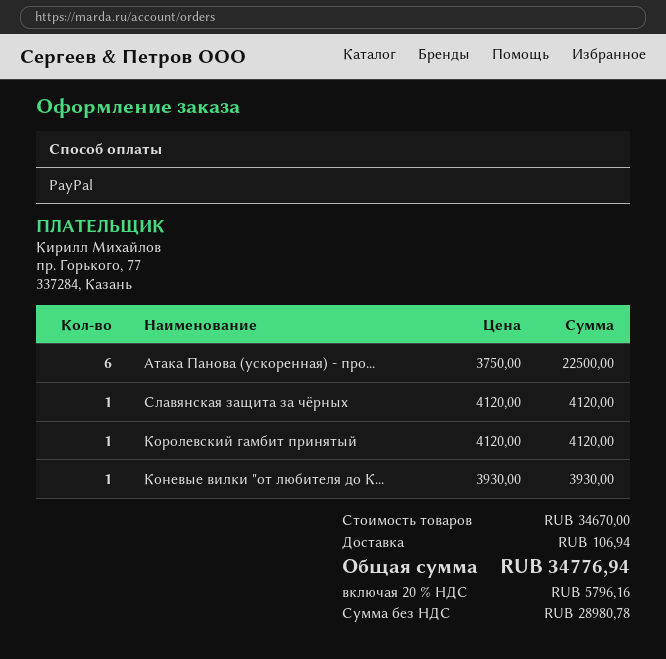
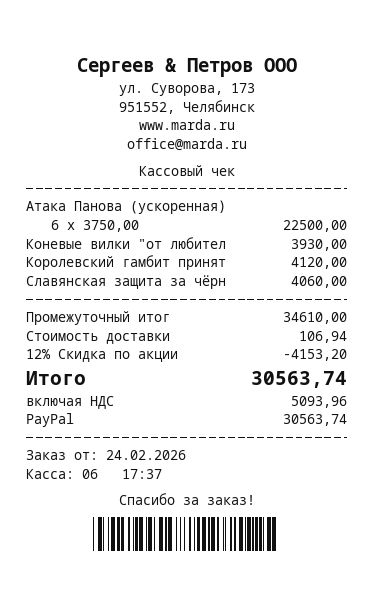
Славянская защита за чёрных: 1 x 4120.00 = 4120.00 -> 1 x 4060.00 = 4060.00
subtotal: 34670.00 -> 34610.00
discount: none -> 12% = 4153.20
tax: 5796.16 -> 5093.96
total: 34776.94 -> 30563.74

